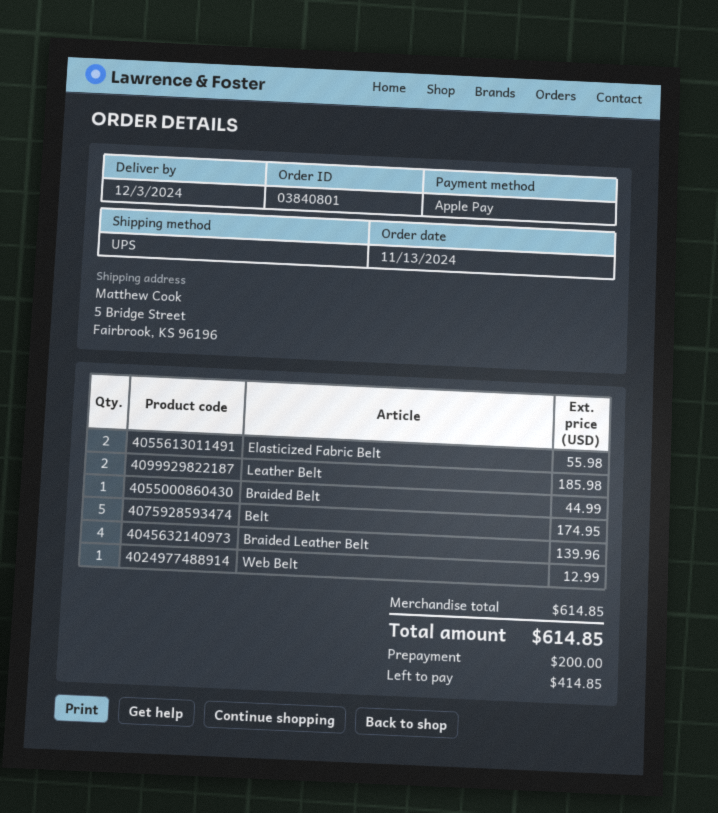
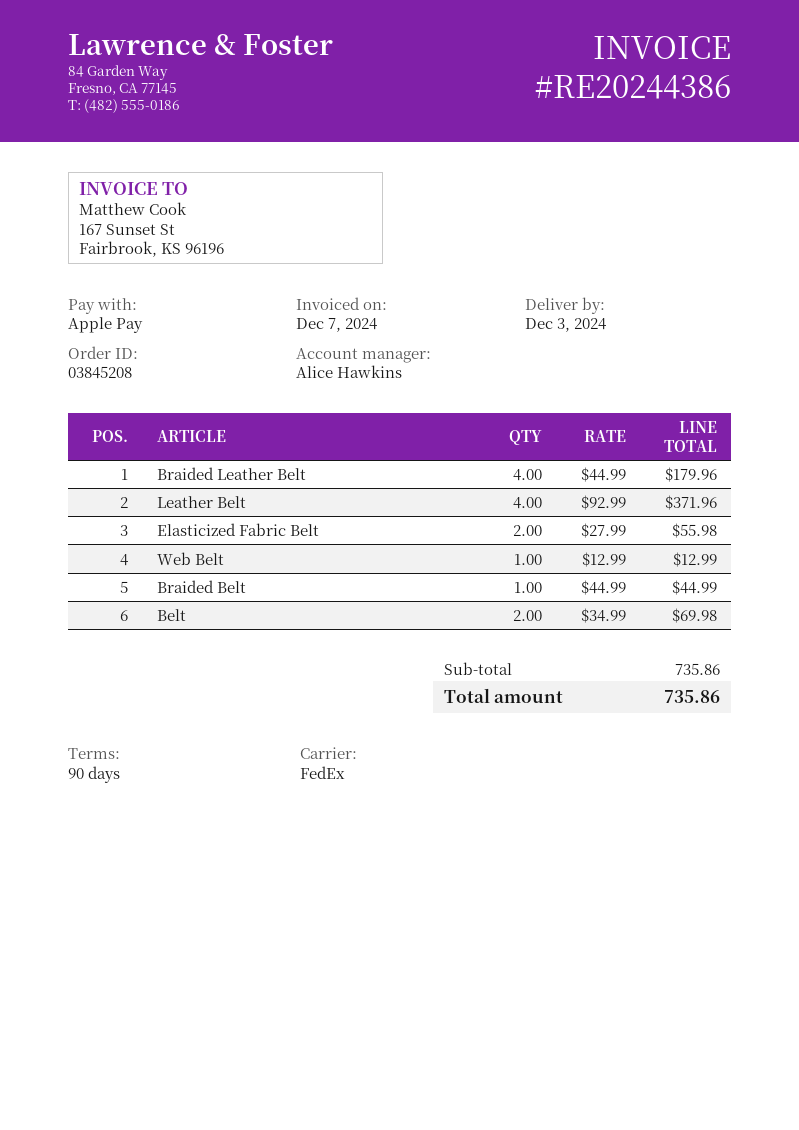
order number: 03840801 -> 03845208
shipping method: UPS -> FedEx
Leather Belt: 2 for 185.98 -> 4 for 371.96
Belt: 5 for 174.95 -> 2 for 69.98
Braided Leather Belt: 4 for 139.96 -> 4 for 179.96
subtotal: 614.85 -> 735.86
total: 614.85 -> 735.86

